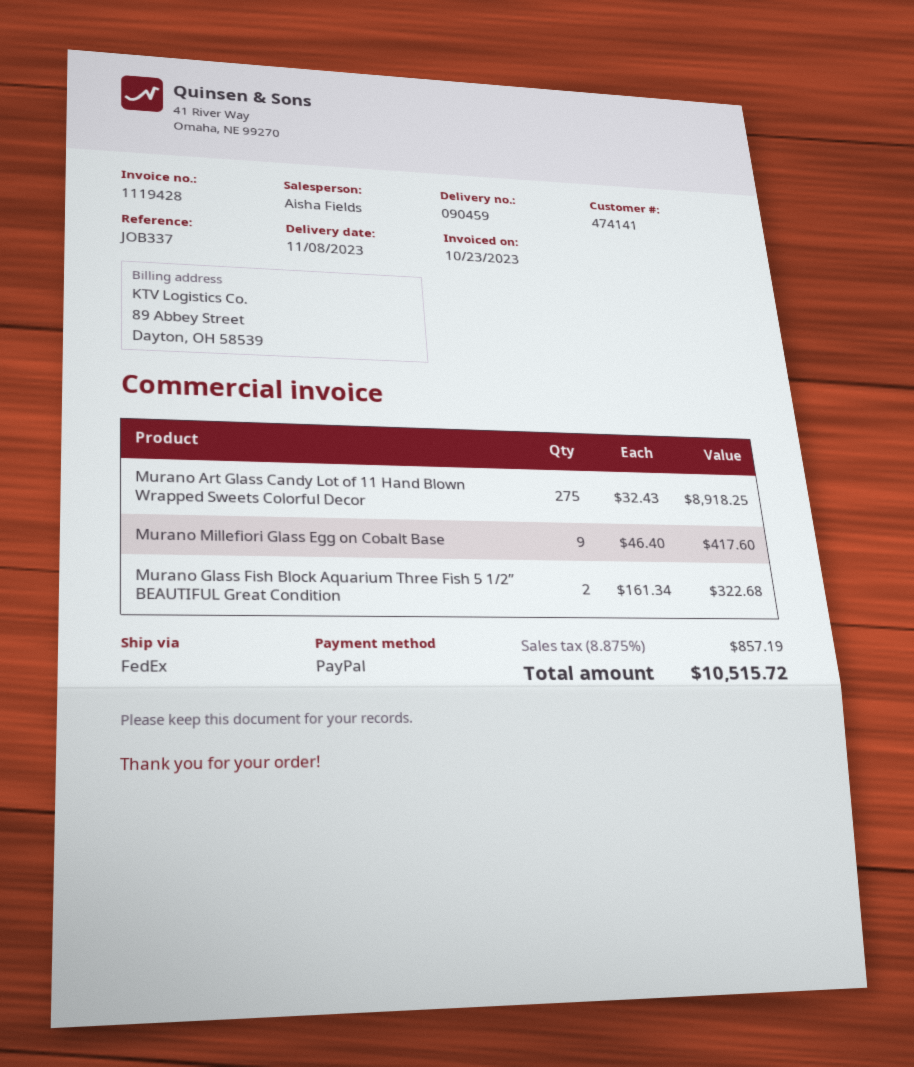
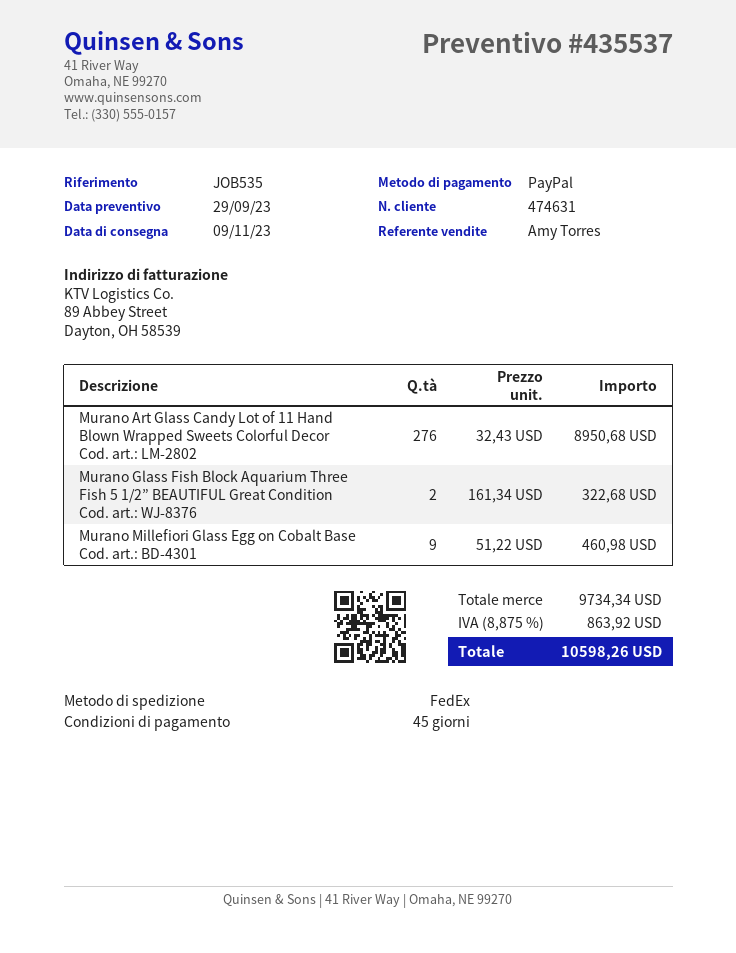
delivery date: 2023-11-08 -> 2023-11-09
customer number: 474141 -> 474631
reference: JOB337 -> JOB535
sales rep: Aisha Fields -> Amy Torres
Murano Art Glass Candy Lot of 11 Hand Blown Wrapped Sweets Colorful Decor: 275 x 32.43 = 8918.25 -> 276 x 32.43 = 8950.68
Murano Millefiori Glass Egg on Cobalt Base: 9 x 46.40 = 417.60 -> 9 x 51.22 = 460.98
tax: 8.875% = 857.19 -> 8.875% = 863.92
total: 10515.72 -> 10598.26

